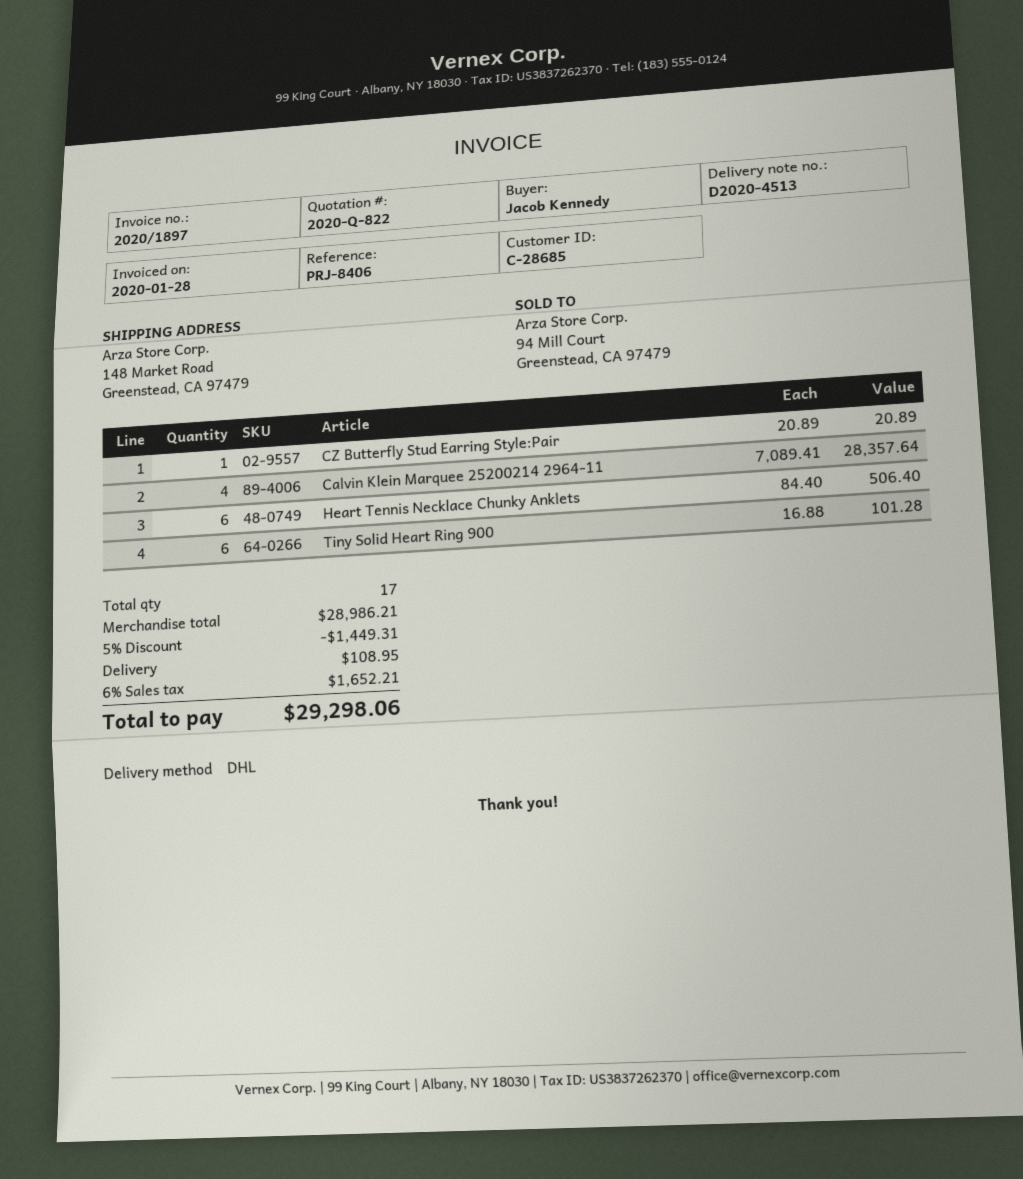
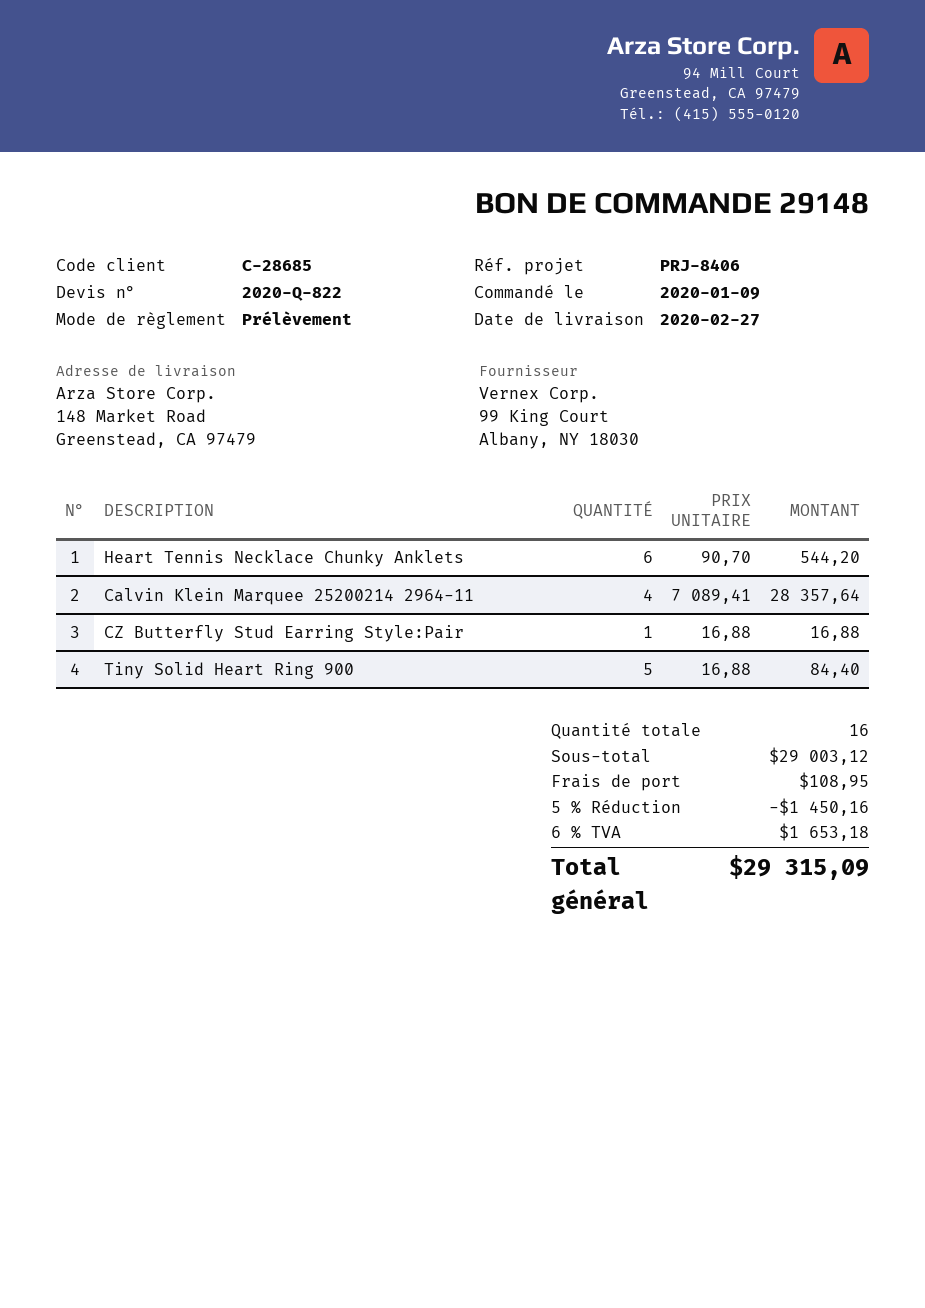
CZ Butterfly Stud Earring Style:Pair: 1 x 20.89 = 20.89 -> 1 x 16.88 = 16.88
Heart Tennis Necklace Chunky Anklets: 6 x 84.40 = 506.40 -> 6 x 90.70 = 544.20
Tiny Solid Heart Ring 900: 6 x 16.88 = 101.28 -> 5 x 16.88 = 84.40
total quantity: 17 -> 16
subtotal: 28986.21 -> 29003.12
discount: 5% = 1449.31 -> 5% = 1450.16
tax: 6% = 1652.21 -> 6% = 1653.18
total: 29298.06 -> 29315.09

